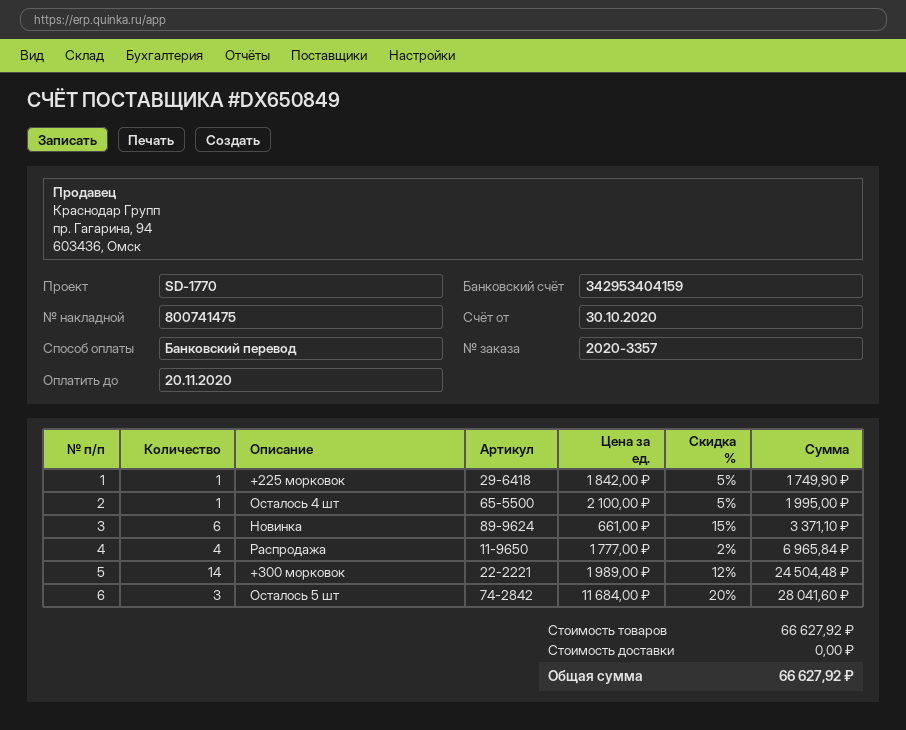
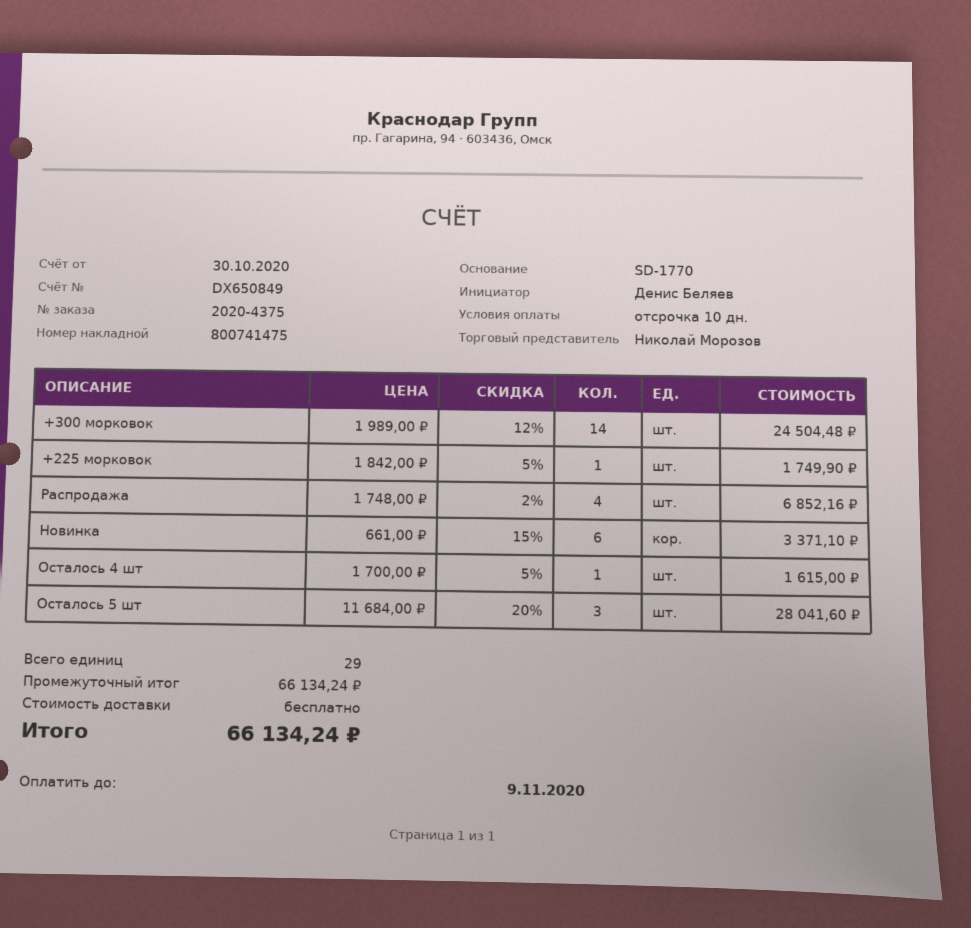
order number: 2020-3357 -> 2020-4375
due date: 2020-11-20 -> 2020-11-09
Осталось 4 шт: 1 x 2100.00 - 5% = 1995.00 -> 1 x 1700.00 - 5% = 1615.00
Распродажа: 4 x 1777.00 - 2% = 6965.84 -> 4 x 1748.00 - 2% = 6852.16
subtotal: 66627.92 -> 66134.24
total: 66627.92 -> 66134.24

